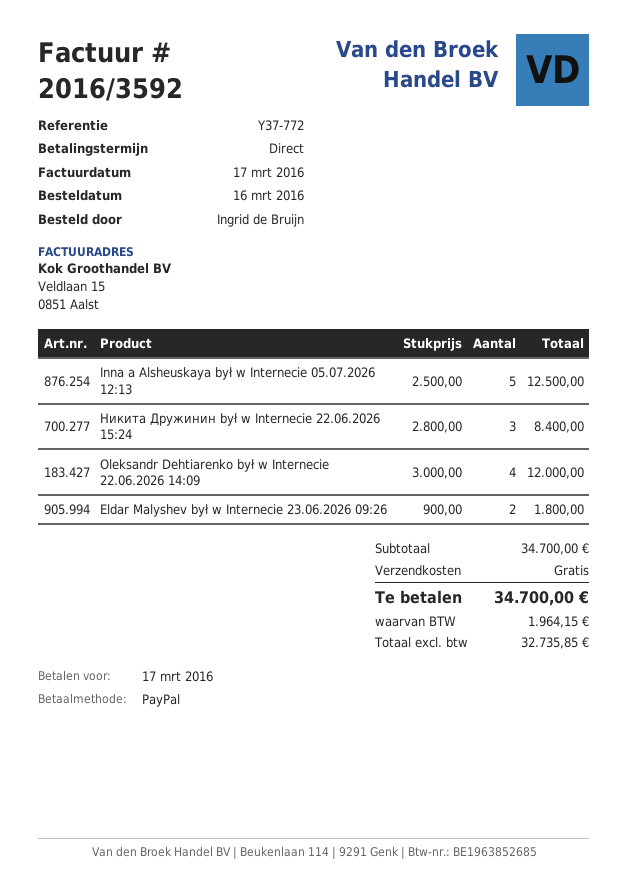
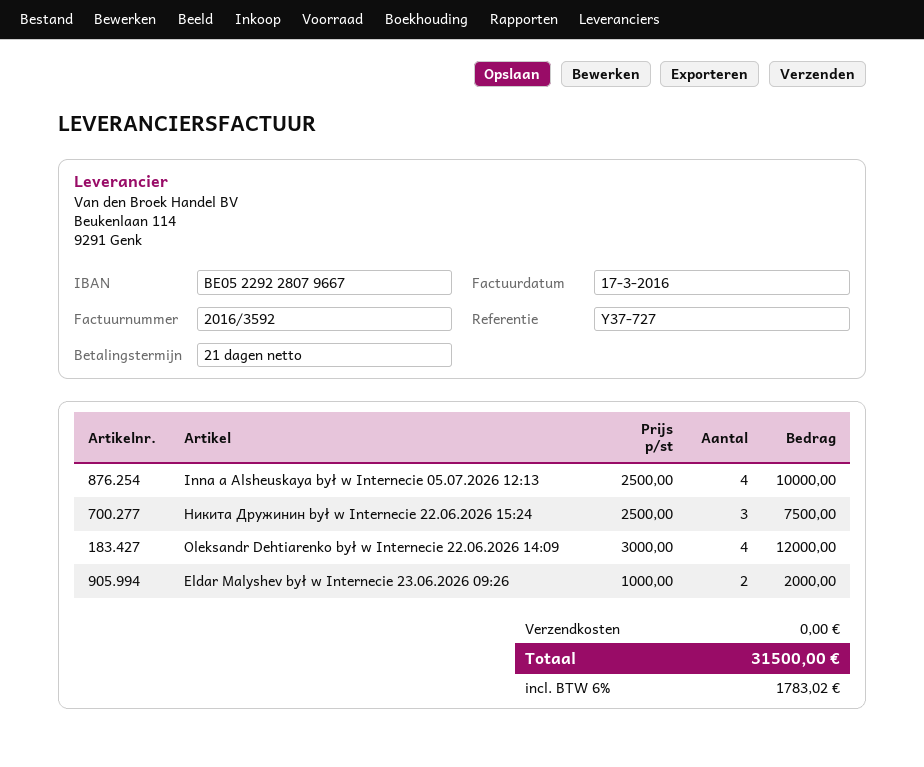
payment terms: on receipt -> 21 days
reference: Y37-772 -> Y37-727
Inna a Alsheuskaya był w Internecie 05.07.2026 12:13: 5 x 2500.00 = 12500.00 -> 4 x 2500.00 = 10000.00
Никита Дружинин był w Internecie 22.06.2026 15:24: 3 x 2800.00 = 8400.00 -> 3 x 2500.00 = 7500.00
Eldar Malyshev był w Internecie 23.06.2026 09:26: 2 x 900.00 = 1800.00 -> 2 x 1000.00 = 2000.00
tax: 1964.15 -> 1783.02
total: 34700.00 -> 31500.00

